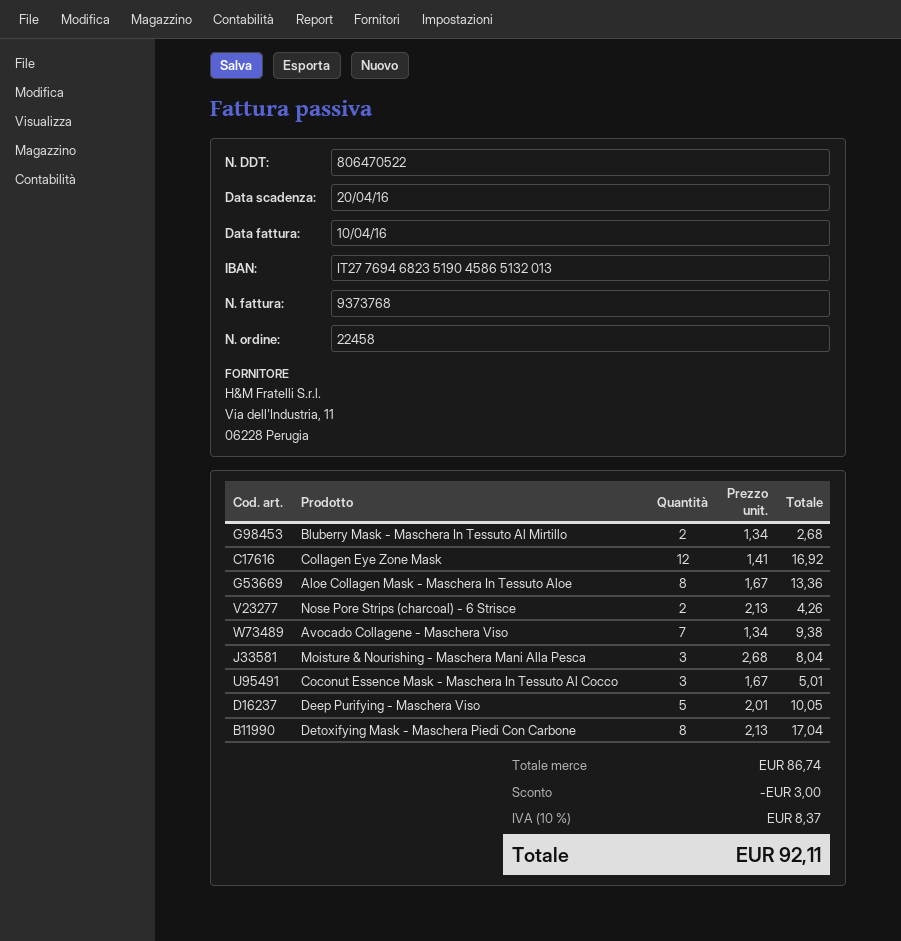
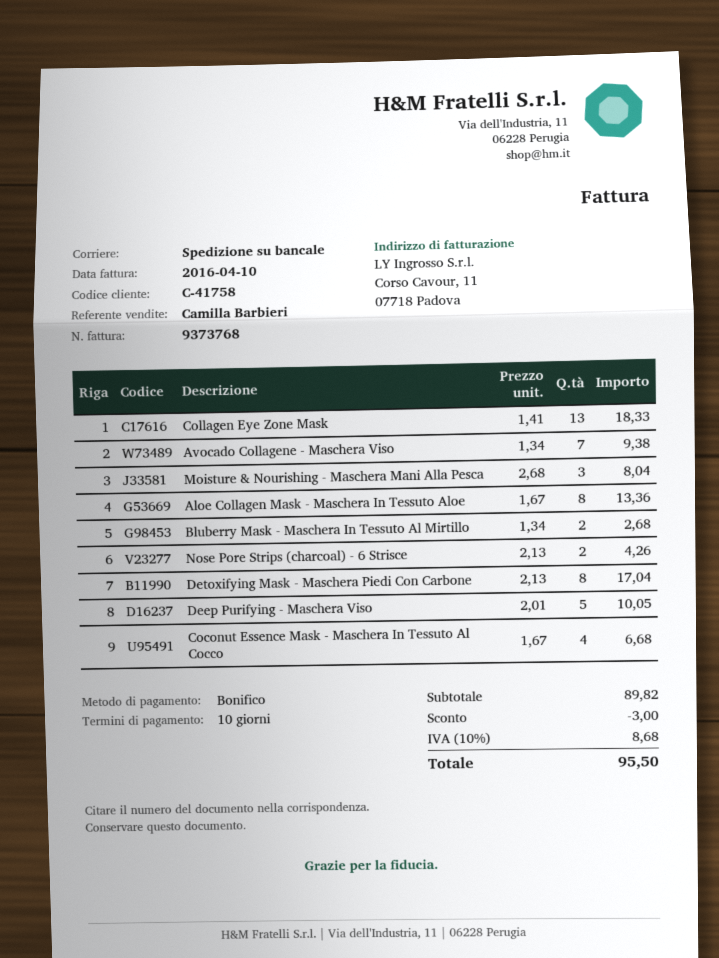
Collagen Eye Zone Mask: 12 x 1.41 = 16.92 -> 13 x 1.41 = 18.33
Coconut Essence Mask - Maschera In Tessuto Al Cocco: 3 x 1.67 = 5.01 -> 4 x 1.67 = 6.68
subtotal: 86.74 -> 89.82
tax: 10% = 8.37 -> 10% = 8.68
total: 92.11 -> 95.50

